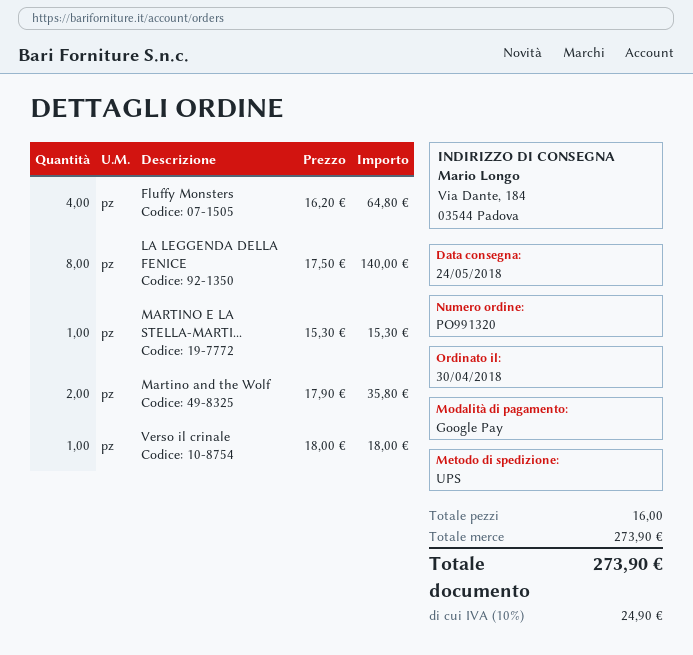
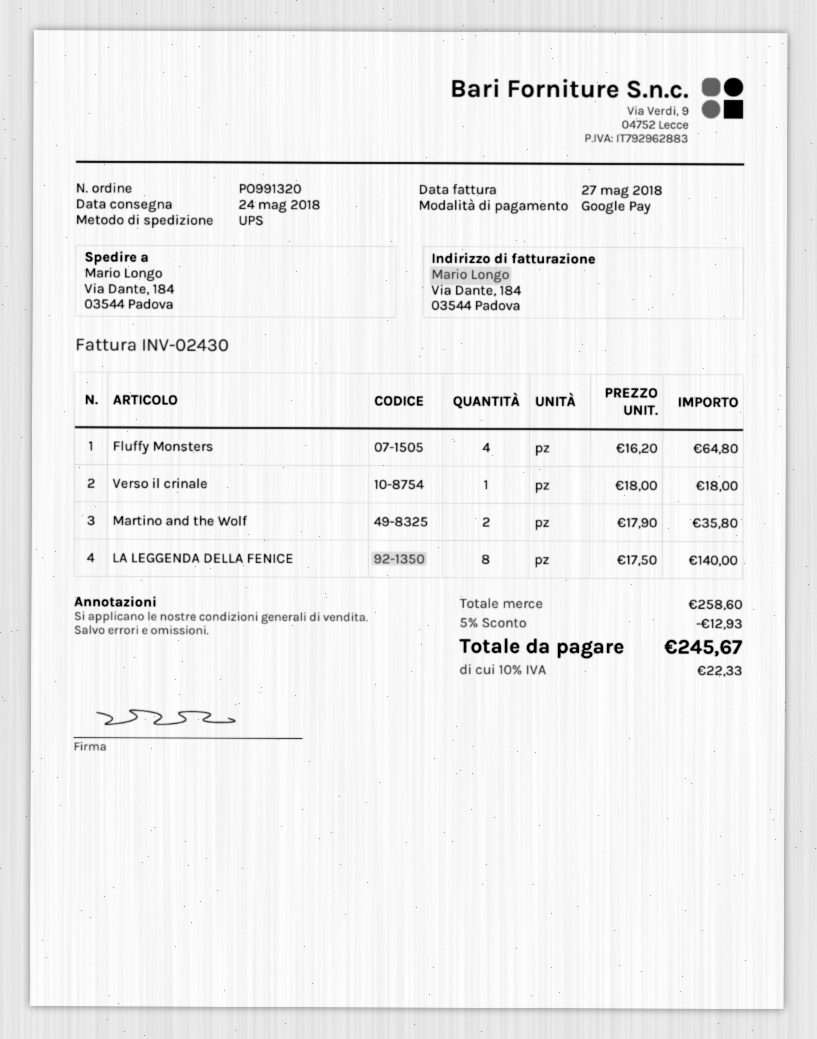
MARTINO E LA STELLA-MARTI...: 1 x 15.30 = 15.30 -> none
subtotal: 273.90 -> 258.60
discount: none -> 5% = 12.93
tax: 10% = 24.90 -> 10% = 22.33
total: 273.90 -> 245.67

